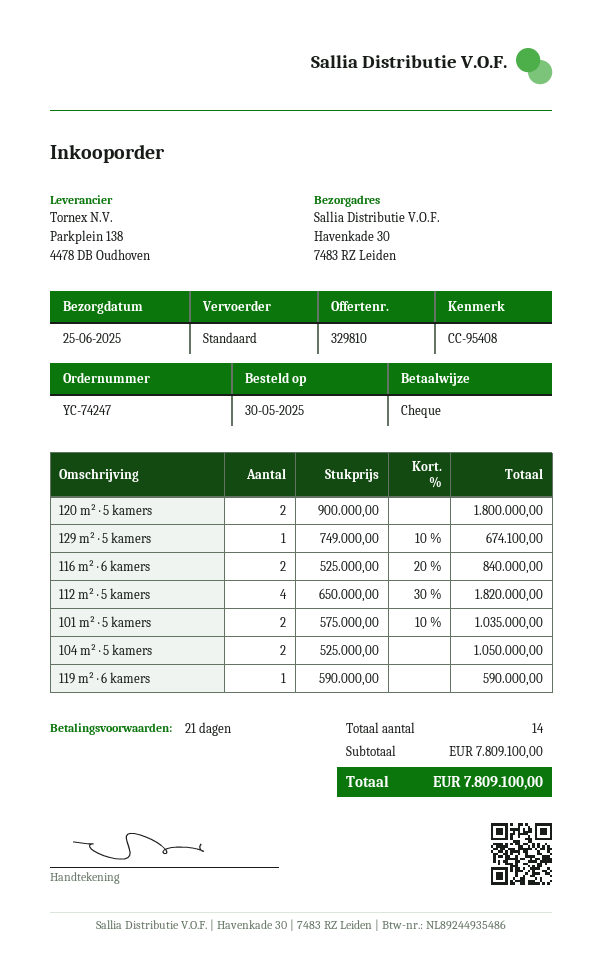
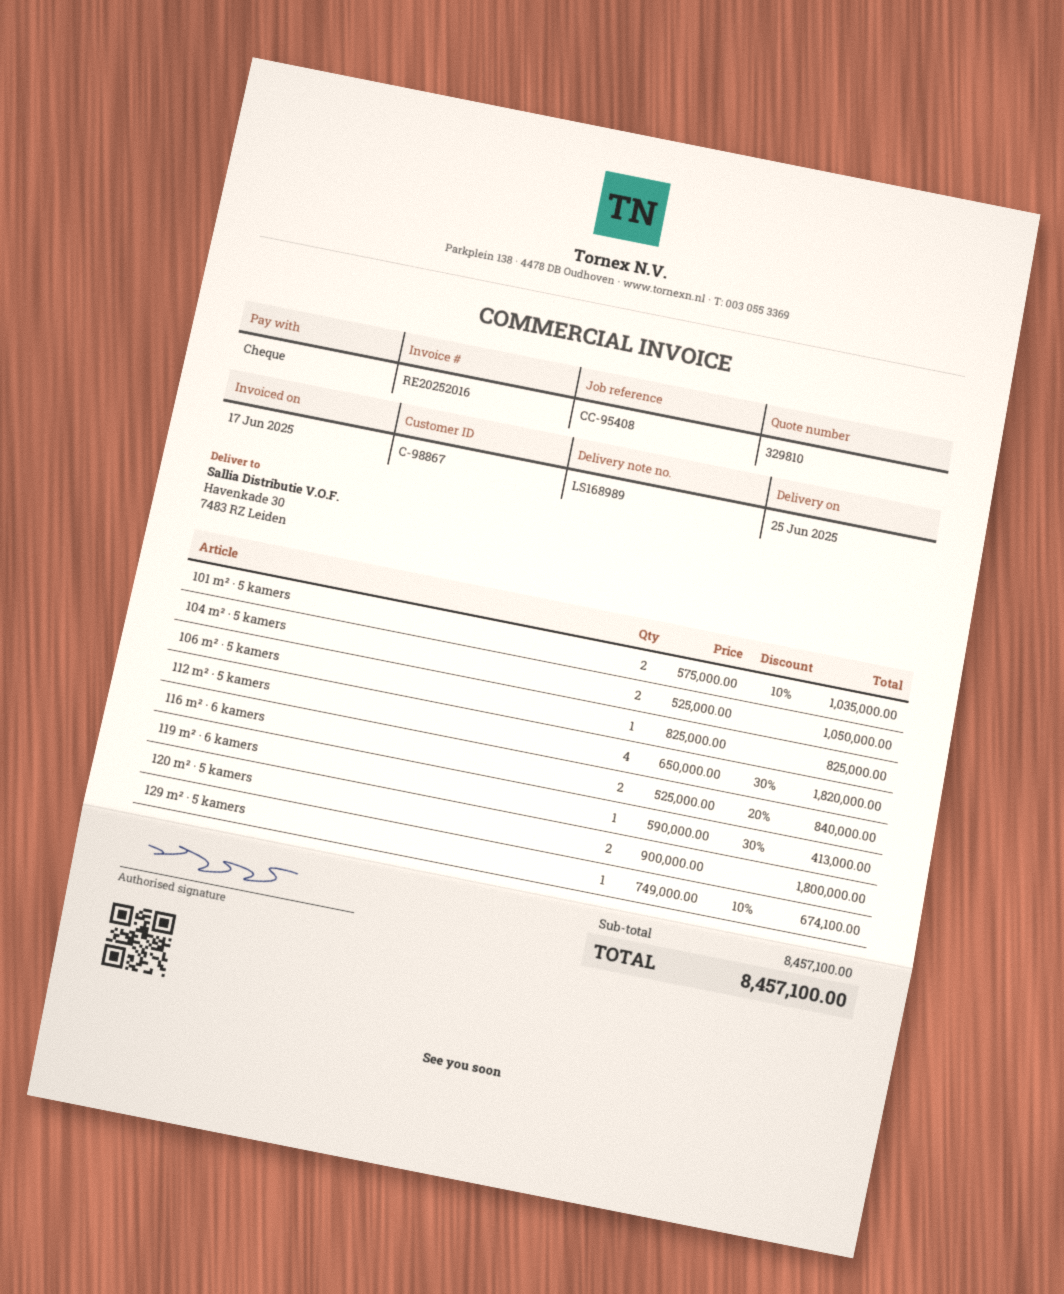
119 m² · 6 kamers: 1 x 590000.00 = 590000.00 -> 1 x 590000.00 - 30% = 413000.00
106 m² · 5 kamers: none -> 1 x 825000.00 = 825000.00
subtotal: 7809100.00 -> 8457100.00
total: 7809100.00 -> 8457100.00

